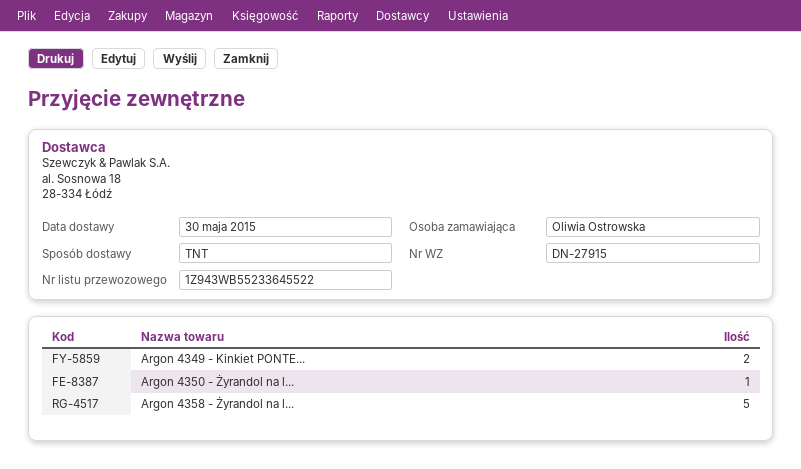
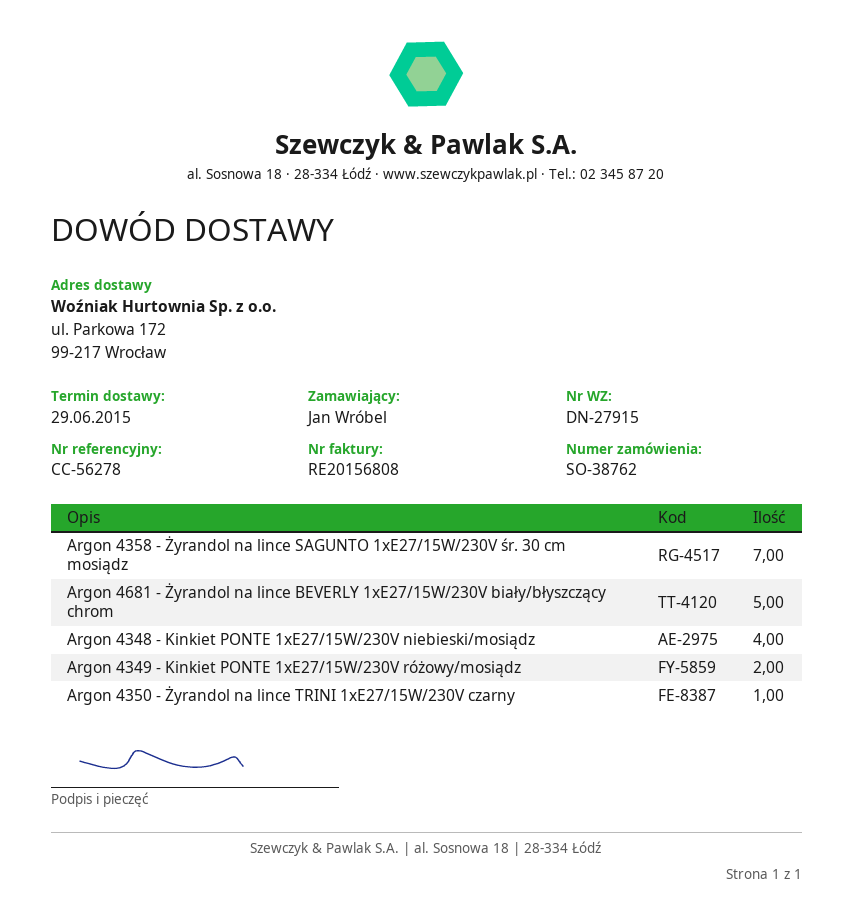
delivery date: 2015-05-30 -> 2015-06-29
ordered by: Oliwia Ostrowska -> Jan Wróbel
Argon 4358 - Żyrandol na l...: 5 -> 7
Argon 4681 - Żyrandol na lince BEVERLY 1xE27/15W/230V biały/błyszczący chrom: none -> 5
Argon 4348 - Kinkiet PONTE 1xE27/15W/230V niebieski/mosiądz: none -> 4

